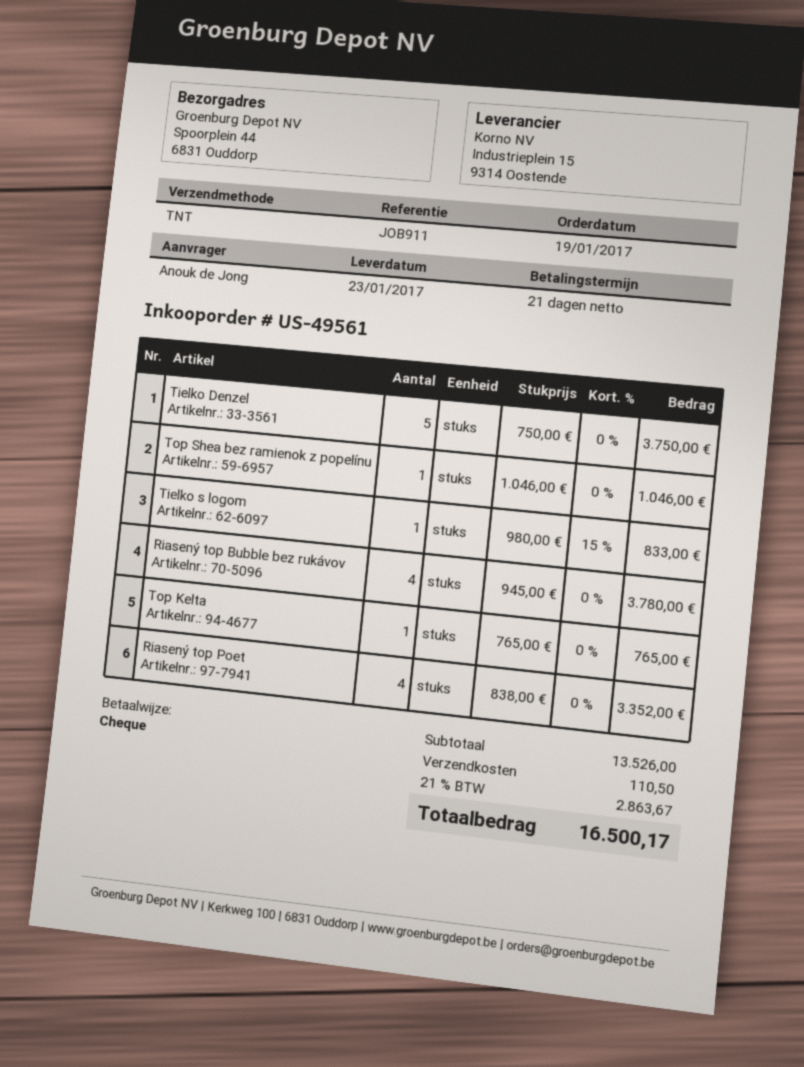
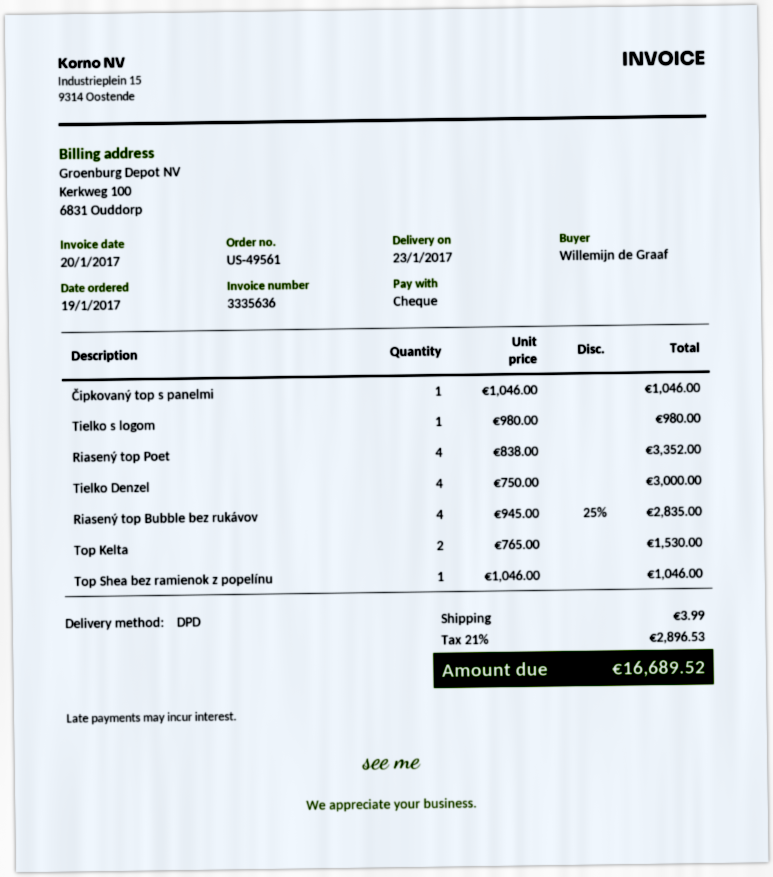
ordered by: Anouk de Jong -> Willemijn de Graaf
shipping method: TNT -> DPD
Tielko Denzel: 5 x 750.00 = 3750.00 -> 4 x 750.00 = 3000.00
Tielko s logom: 1 x 980.00 - 15% = 833.00 -> 1 x 980.00 = 980.00
Riasený top Bubble bez rukávov: 4 x 945.00 = 3780.00 -> 4 x 945.00 - 25% = 2835.00
Top Kelta: 1 x 765.00 = 765.00 -> 2 x 765.00 = 1530.00
Čipkovaný top s panelmi: none -> 1 x 1046.00 = 1046.00
shipping: 110.50 -> 3.99
tax: 21% = 2863.67 -> 21% = 2896.53
total: 16500.17 -> 16689.52

